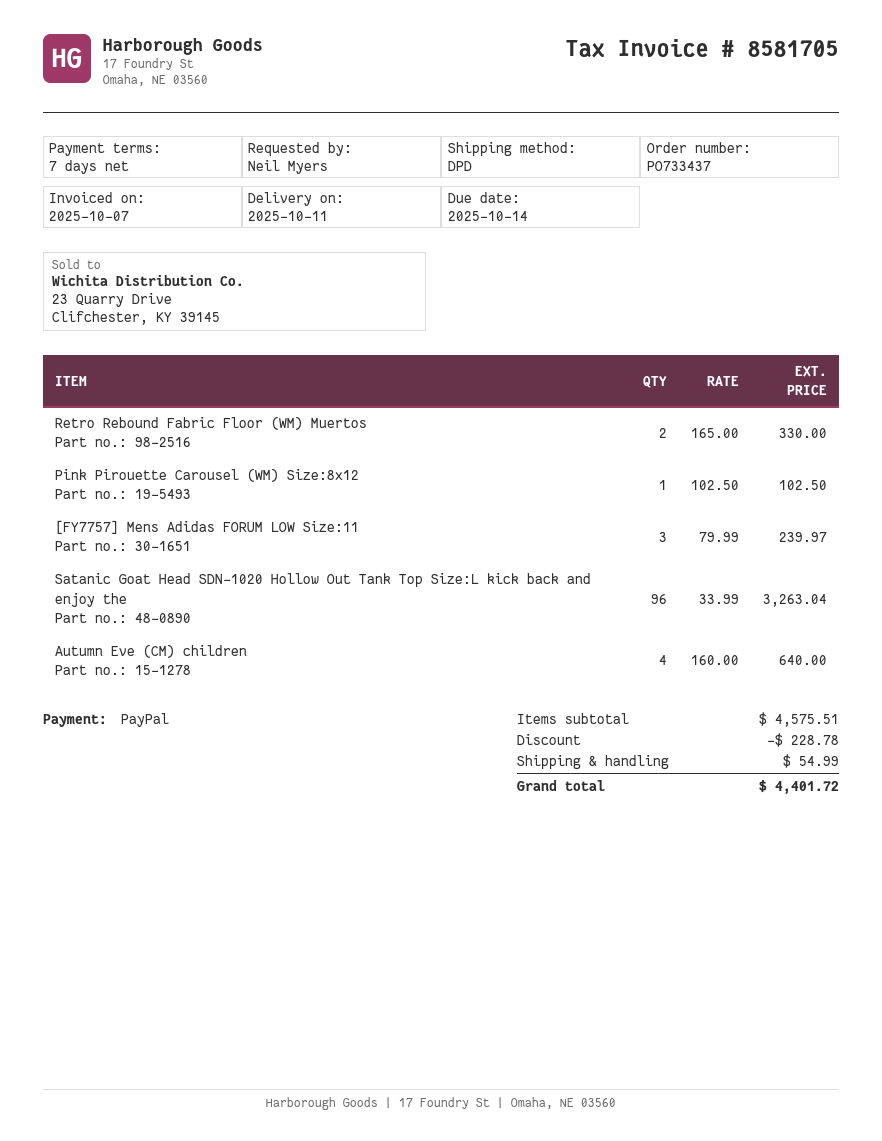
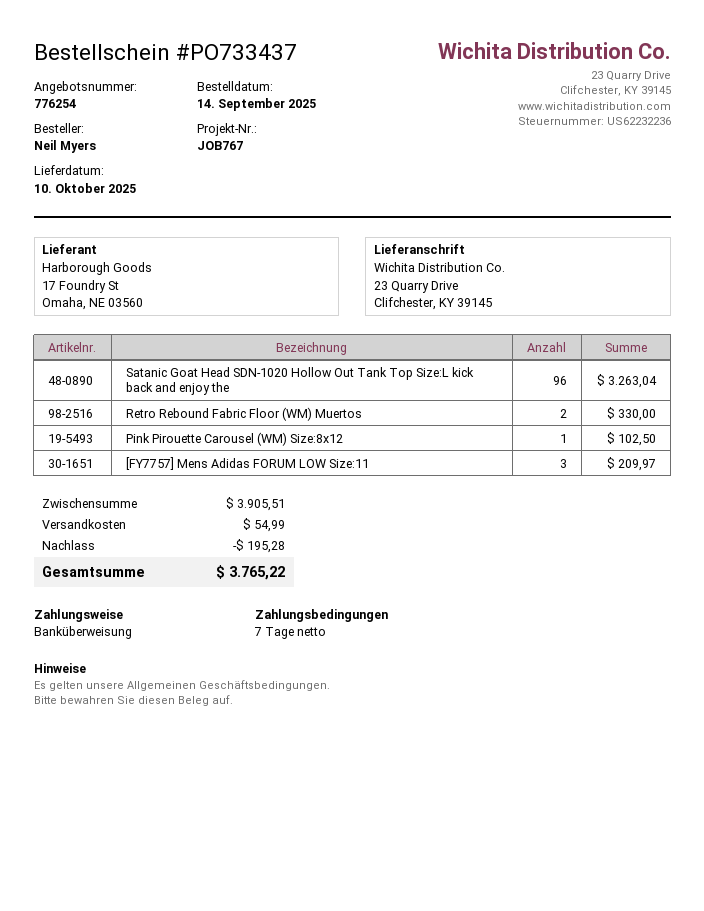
delivery date: 2025-10-11 -> 2025-10-10
payment method: PayPal -> bank transfer
[FY7757] Mens Adidas FORUM LOW Size:11: 3 for 239.97 -> 3 for 209.97
Autumn Eve (CM) children: 4 for 640.00 -> none
subtotal: 4575.51 -> 3905.51
discount: 228.78 -> 195.28
total: 4401.72 -> 3765.22

